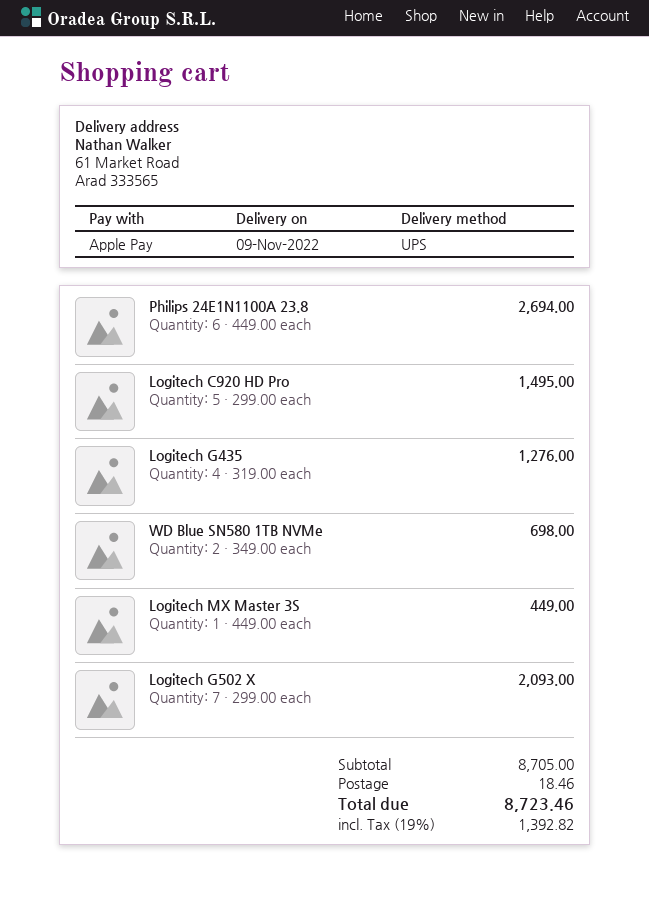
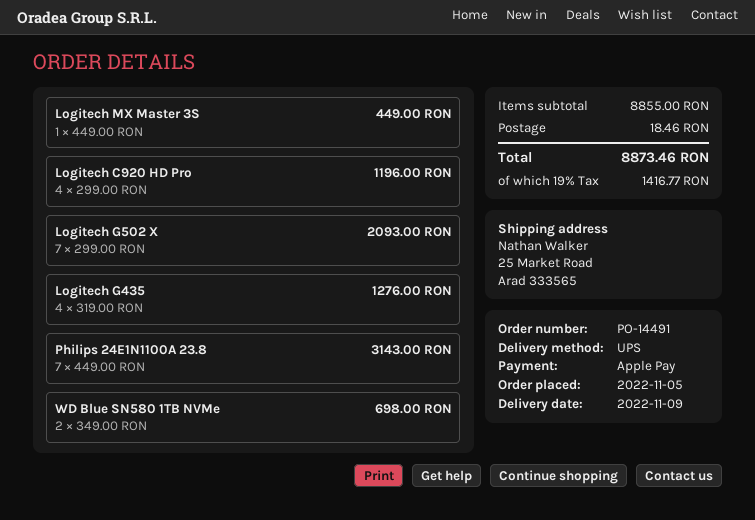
ship to: 61 Market Road, Arad 333565 -> 25 Market Road, Arad 333565
Philips 24E1N1100A 23.8: 6 x 449.00 = 2694.00 -> 7 x 449.00 = 3143.00
Logitech C920 HD Pro: 5 x 299.00 = 1495.00 -> 4 x 299.00 = 1196.00
subtotal: 8705.00 -> 8855.00
tax: 19% = 1392.82 -> 19% = 1416.77
total: 8723.46 -> 8873.46

